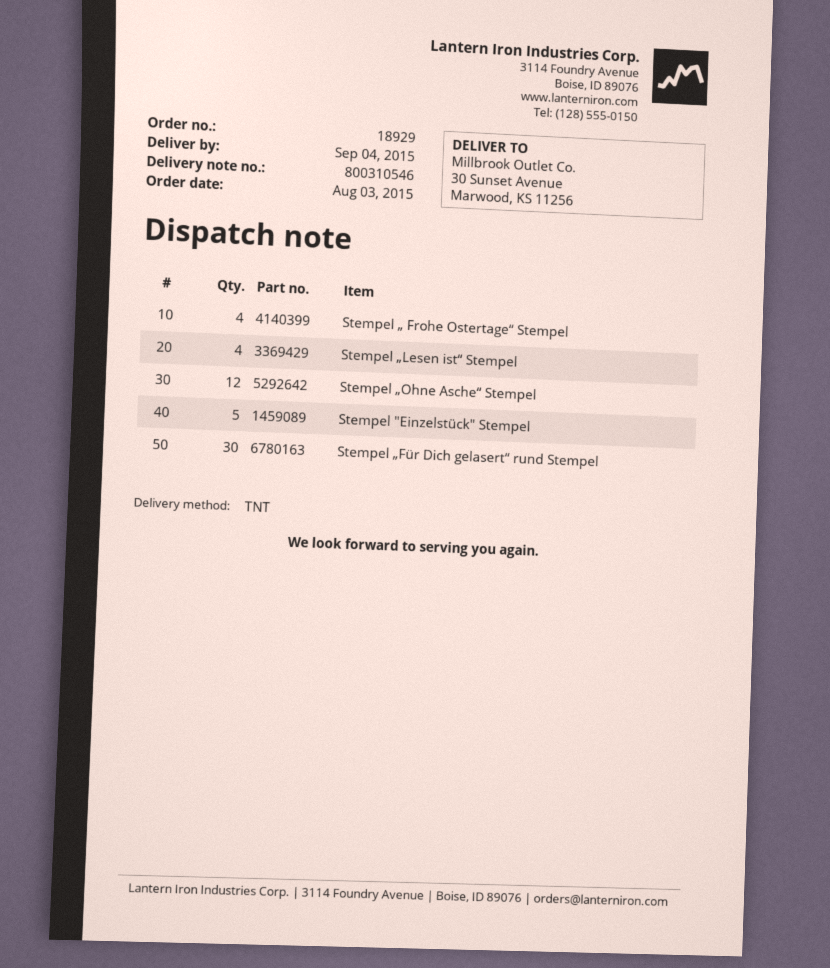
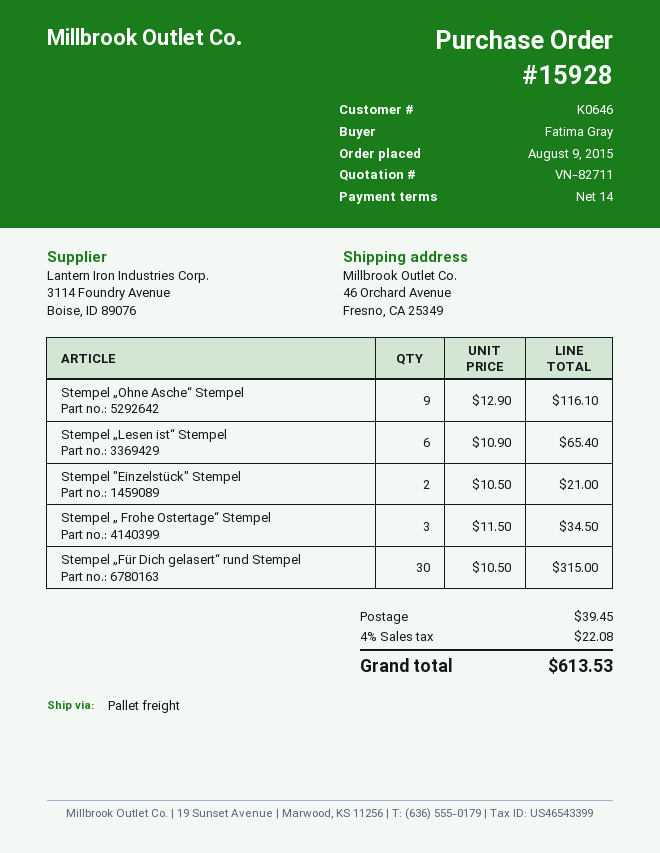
order number: 18929 -> 15928
order date: 2015-08-03 -> 2015-08-09
shipping method: TNT -> pallet freight
ship to: 30 Sunset Avenue, Marwood, KS 11256 -> 46 Orchard Avenue, Fresno, CA 25349
Stempel „ Frohe Ostertage“ Stempel: 4 -> 3
Stempel „Lesen ist“ Stempel: 4 -> 6
Stempel „Ohne Asche“ Stempel: 12 -> 9
Stempel "Einzelstück" Stempel: 5 -> 2

